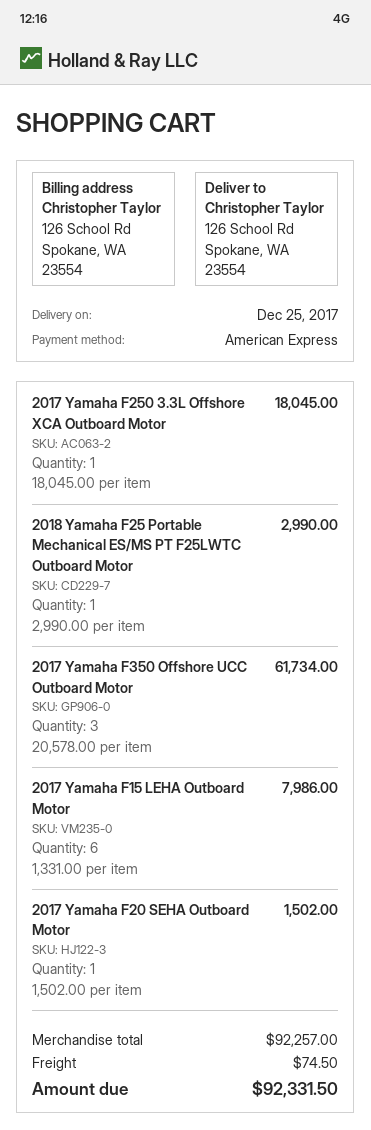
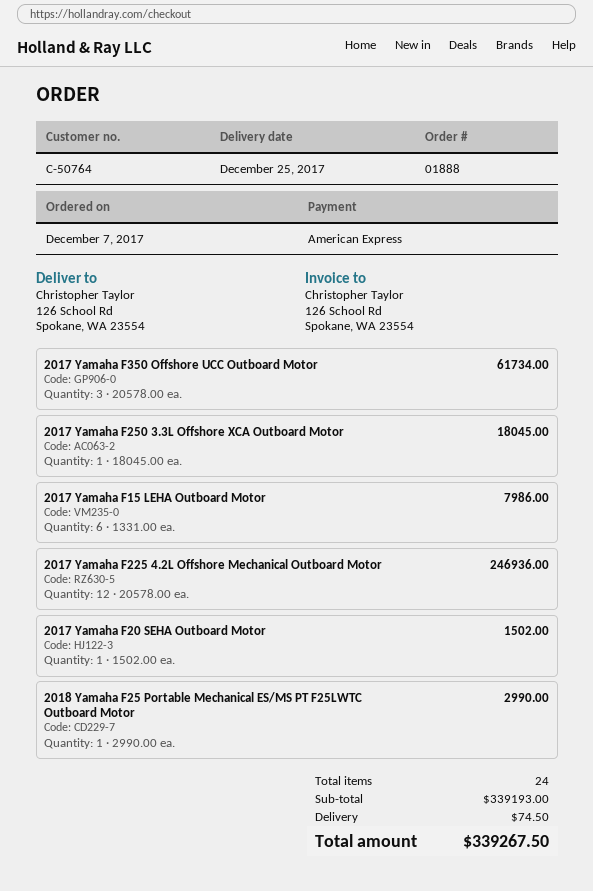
2017 Yamaha F225 4.2L Offshore Mechanical Outboard Motor: none -> 12 x 20578.00 = 246936.00
subtotal: 92257.00 -> 339193.00
total: 92331.50 -> 339267.50

